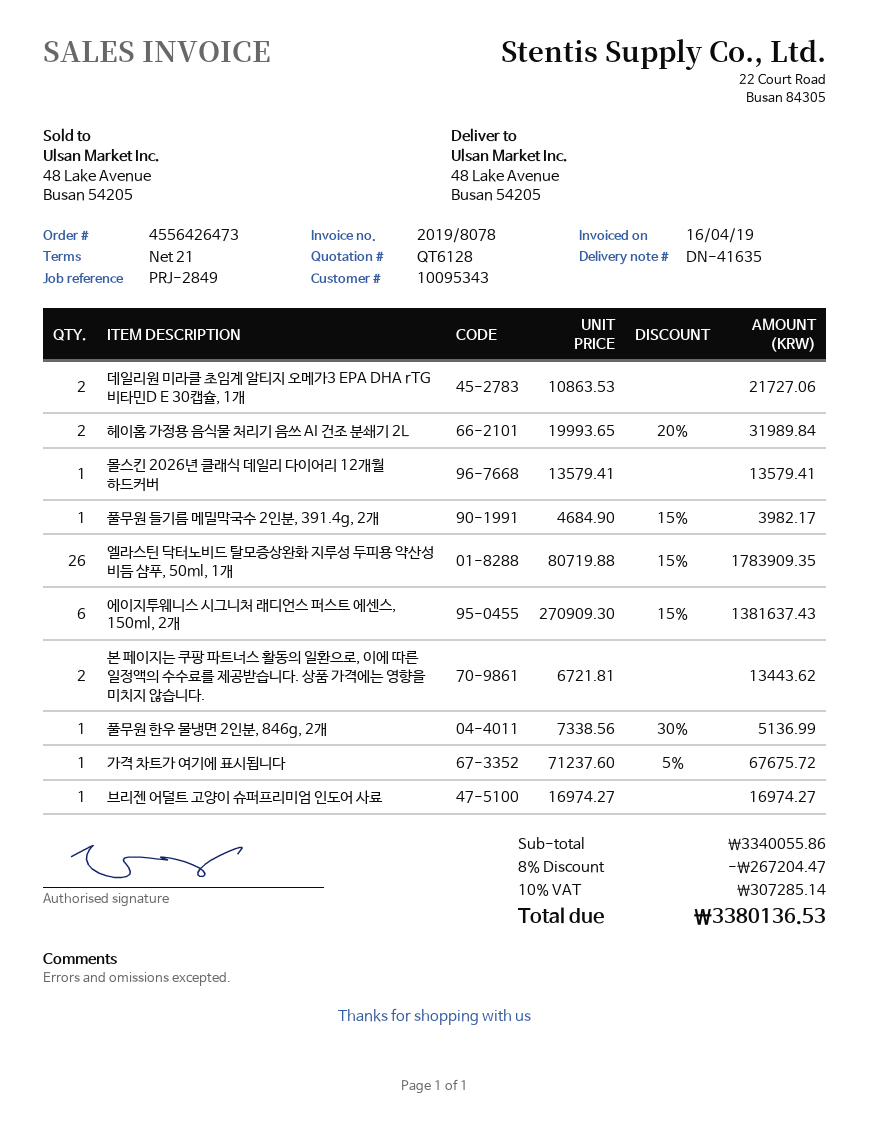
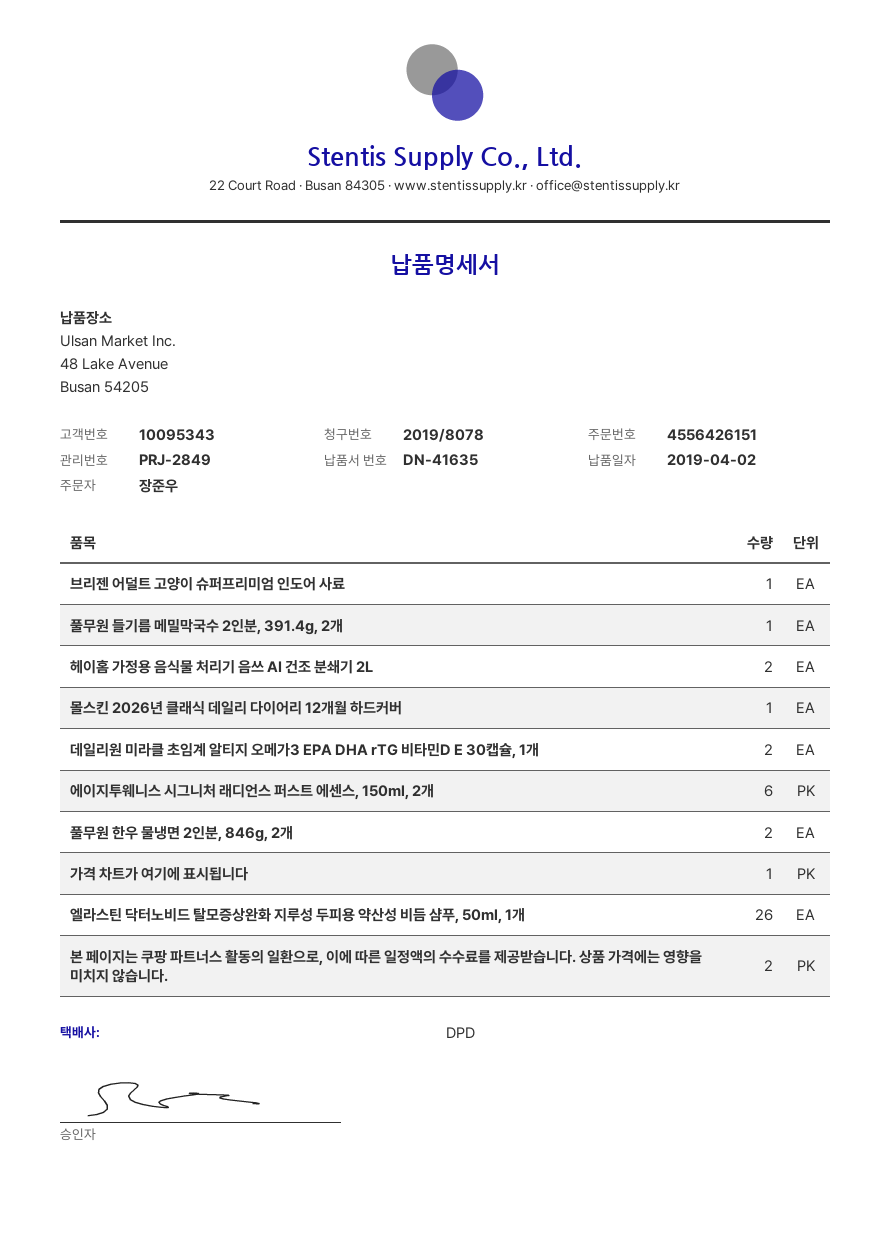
order number: 4556426473 -> 4556426151
풀무원 한우 물냉면 2인분, 846g, 2개: 1 -> 2

